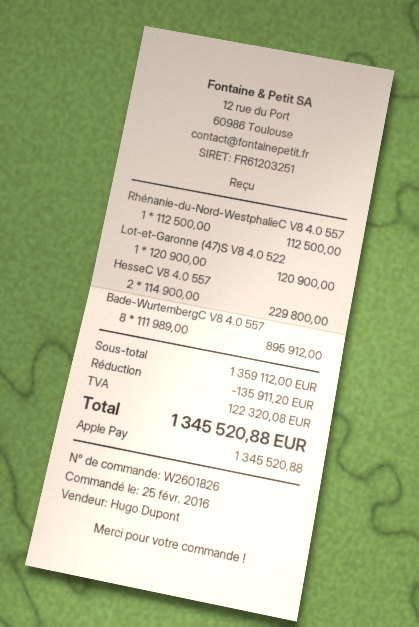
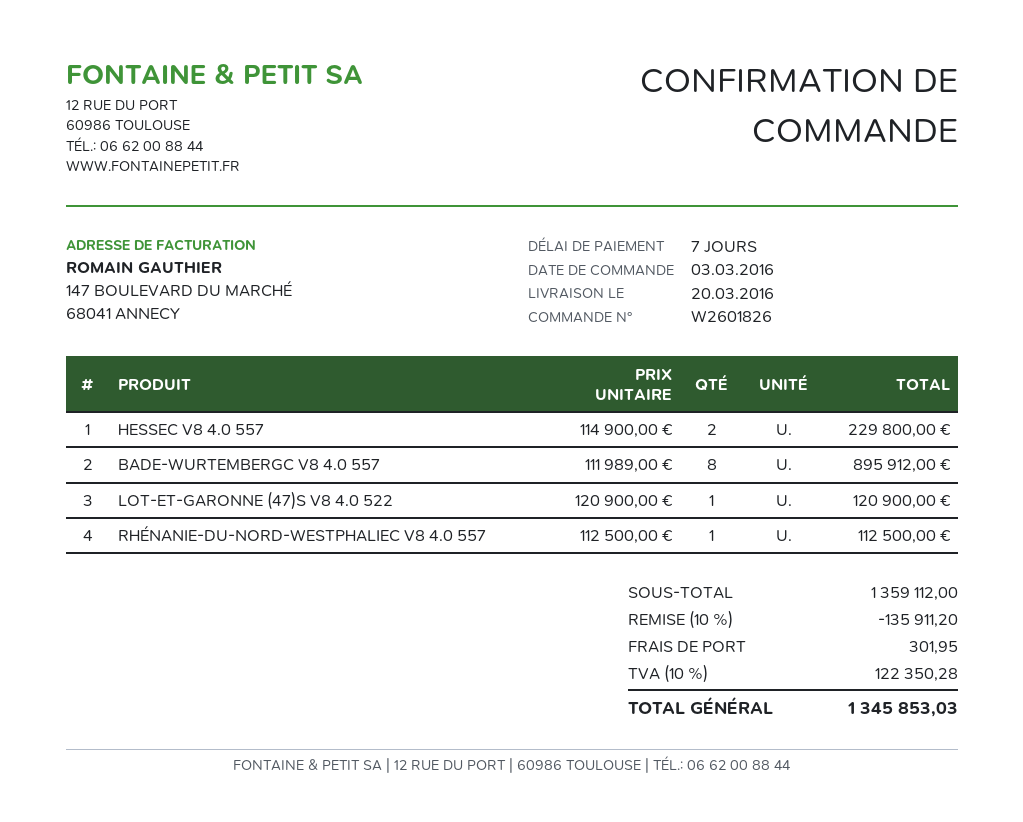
order date: 2016-02-25 -> 2016-03-03
shipping: none -> 301.95
tax: 122320.08 -> 122350.28
total: 1345520.88 -> 1345853.03

